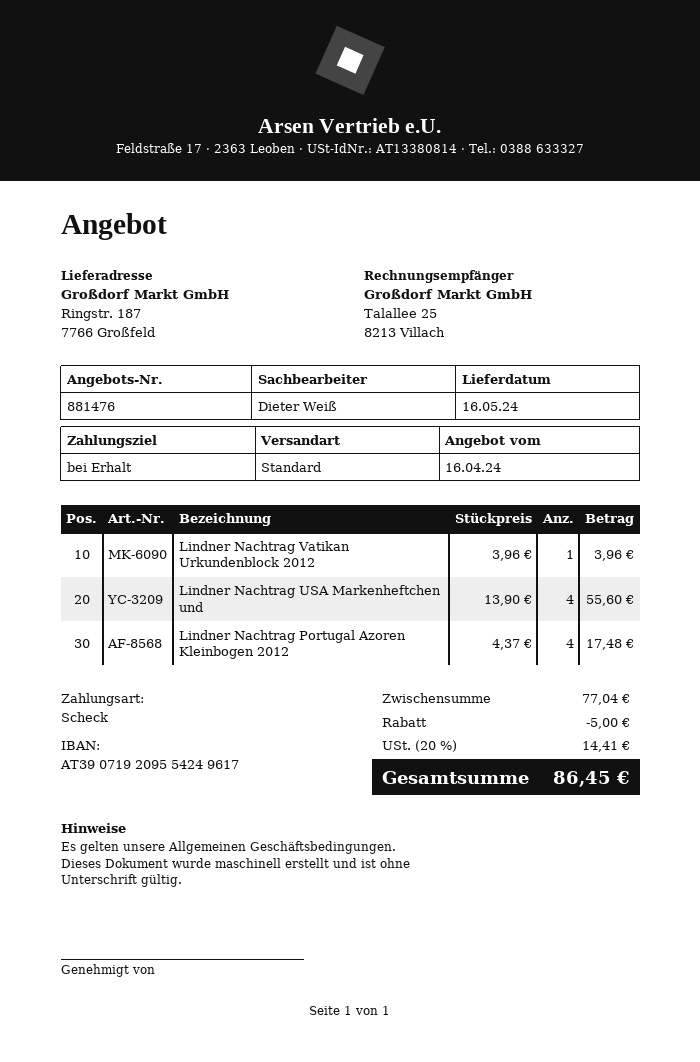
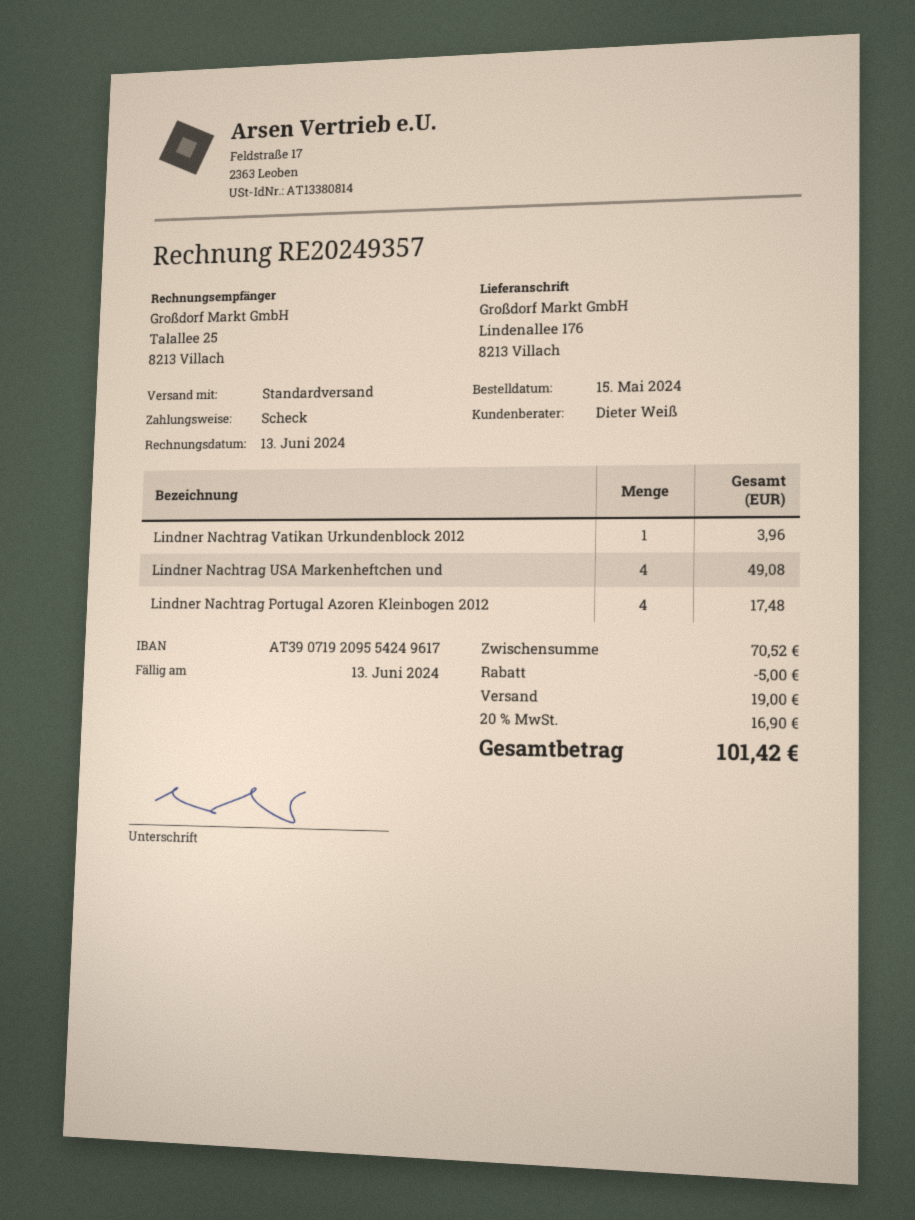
ship to: Ringstr. 187, 7766 Großfeld -> Lindenallee 176, 8213 Villach
Lindner Nachtrag USA Markenheftchen und: 4 for 55.60 -> 4 for 49.08
subtotal: 77.04 -> 70.52
shipping: none -> 19.00
tax: 20% = 14.41 -> 20% = 16.90
total: 86.45 -> 101.42

